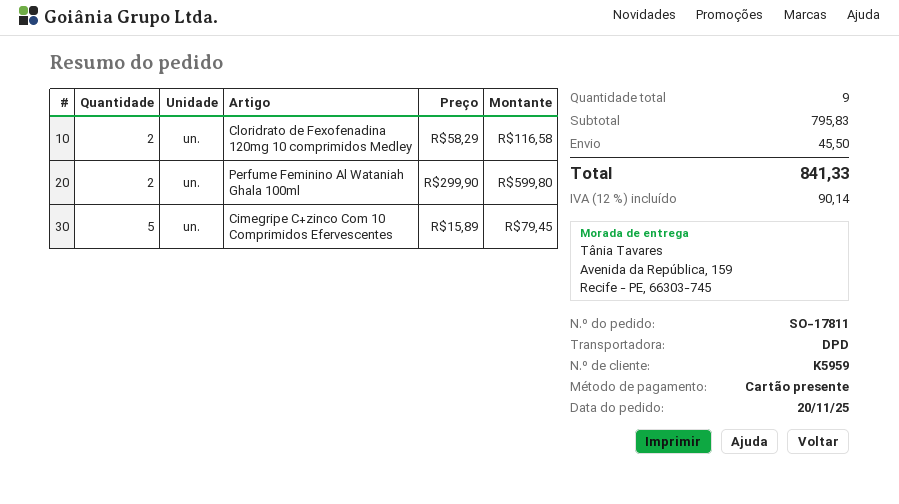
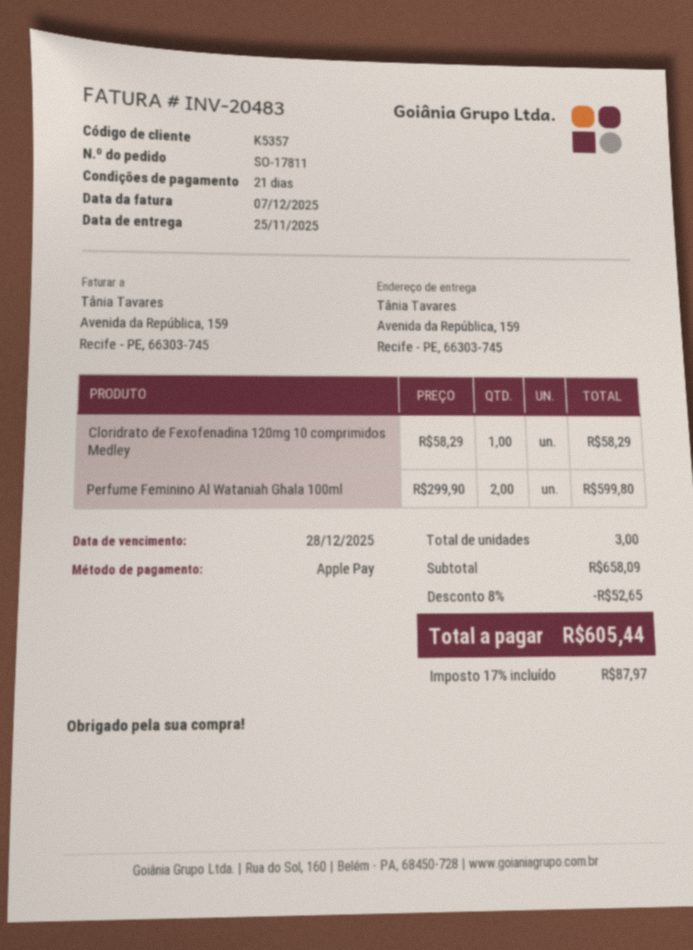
customer number: K5959 -> K5357
payment method: gift card -> Apple Pay
Cloridrato de Fexofenadina 120mg 10 comprimidos Medley: 2 x 58.29 = 116.58 -> 1 x 58.29 = 58.29
Cimegripe C+zinco Com 10 Comprimidos Efervescentes: 5 x 15.89 = 79.45 -> none
total quantity: 9 -> 3
subtotal: 795.83 -> 658.09
discount: none -> 8% = 52.65
shipping: 45.50 -> none
tax: 12% = 90.14 -> 17% = 87.97
total: 841.33 -> 605.44

